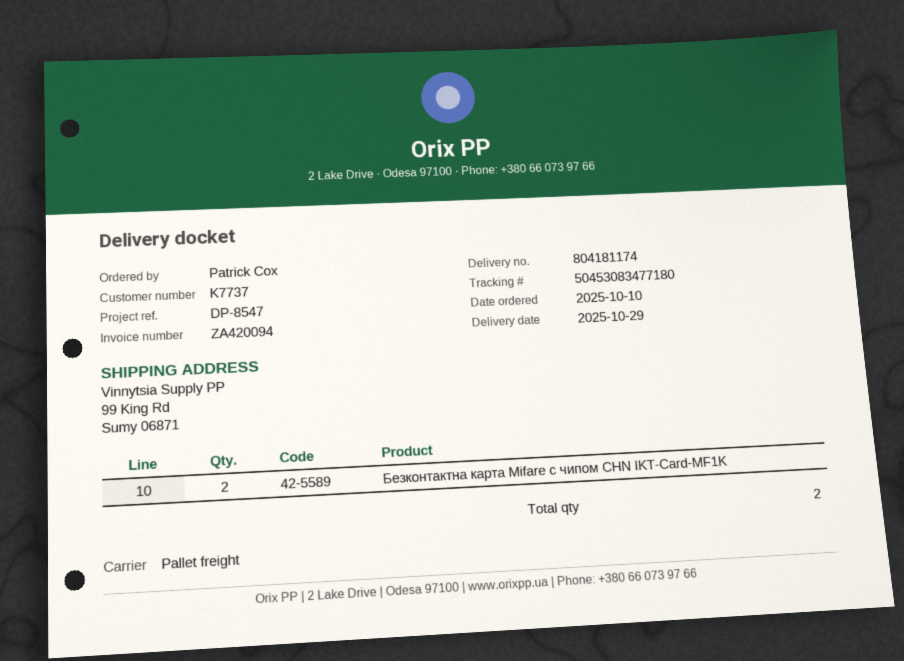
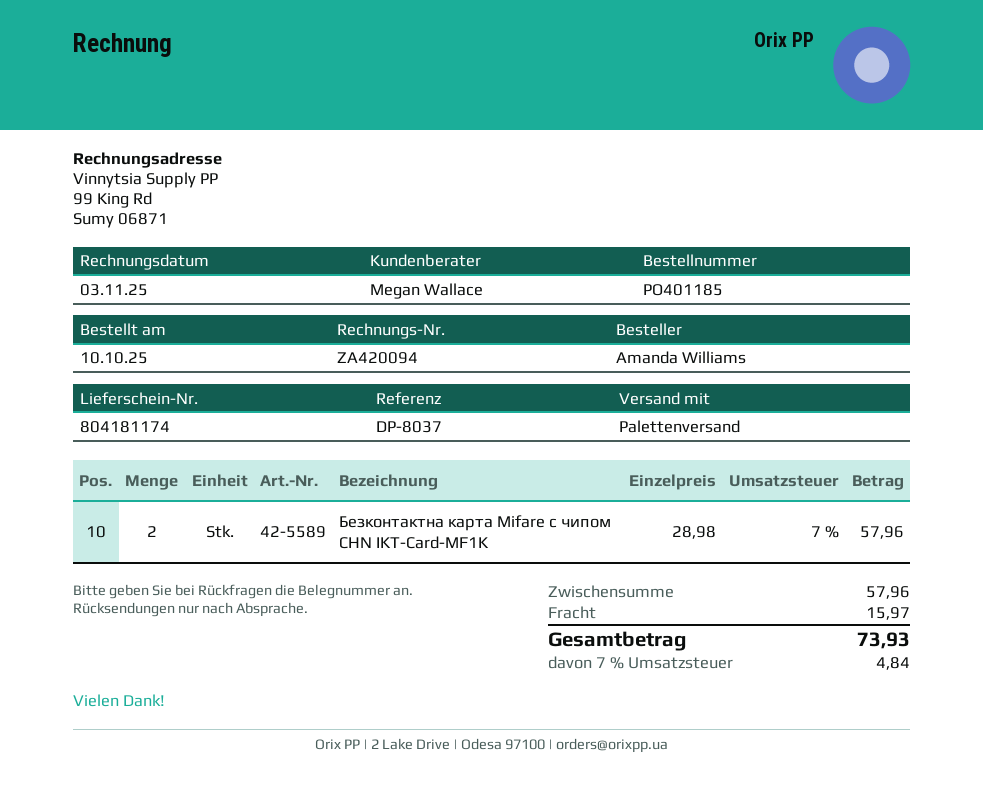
reference: DP-8547 -> DP-8037
ordered by: Patrick Cox -> Amanda Williams

